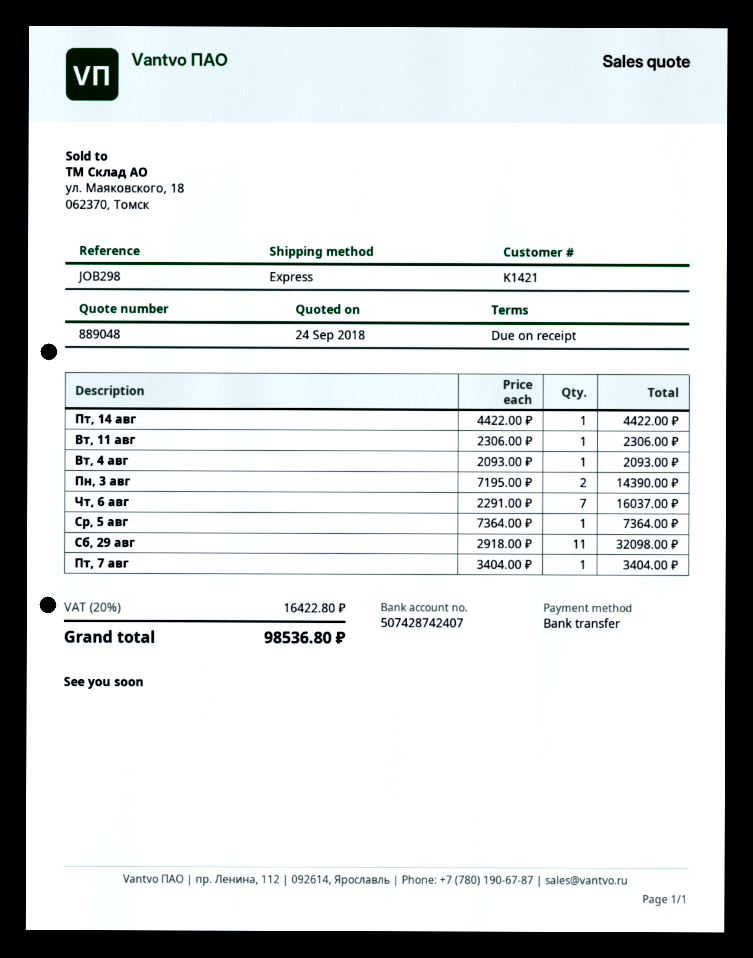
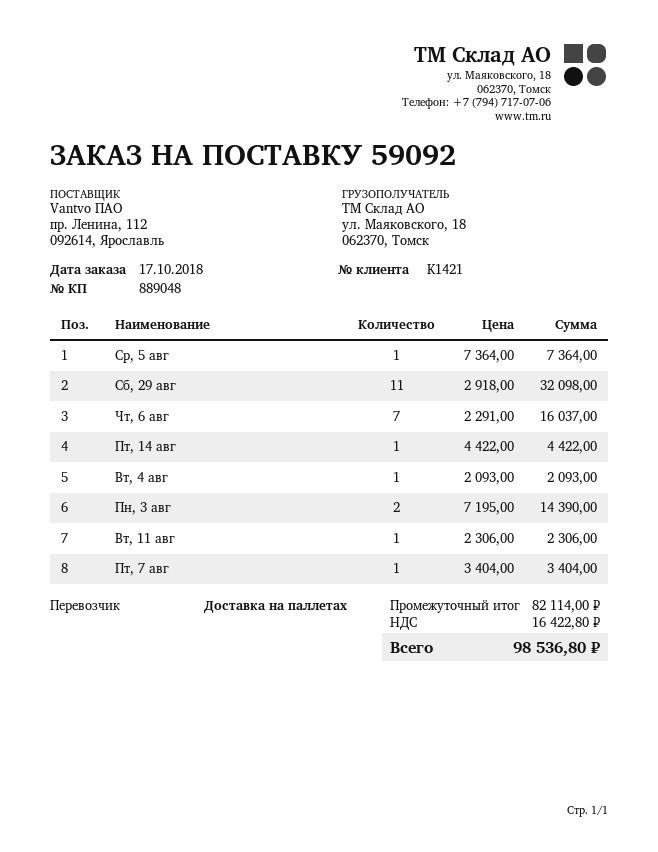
shipping method: express -> pallet freight

